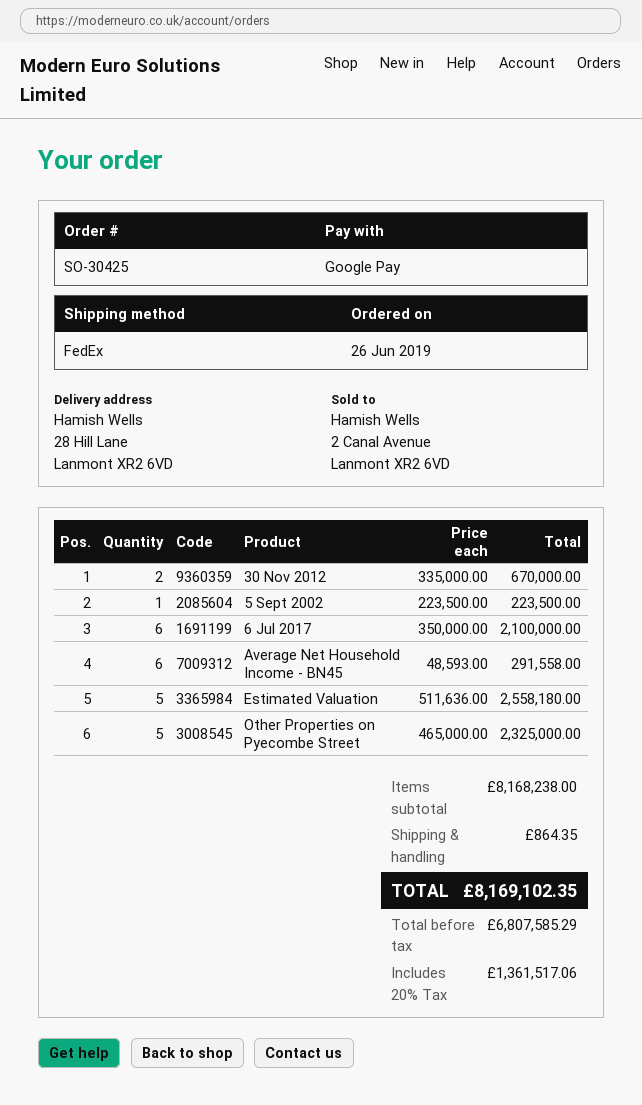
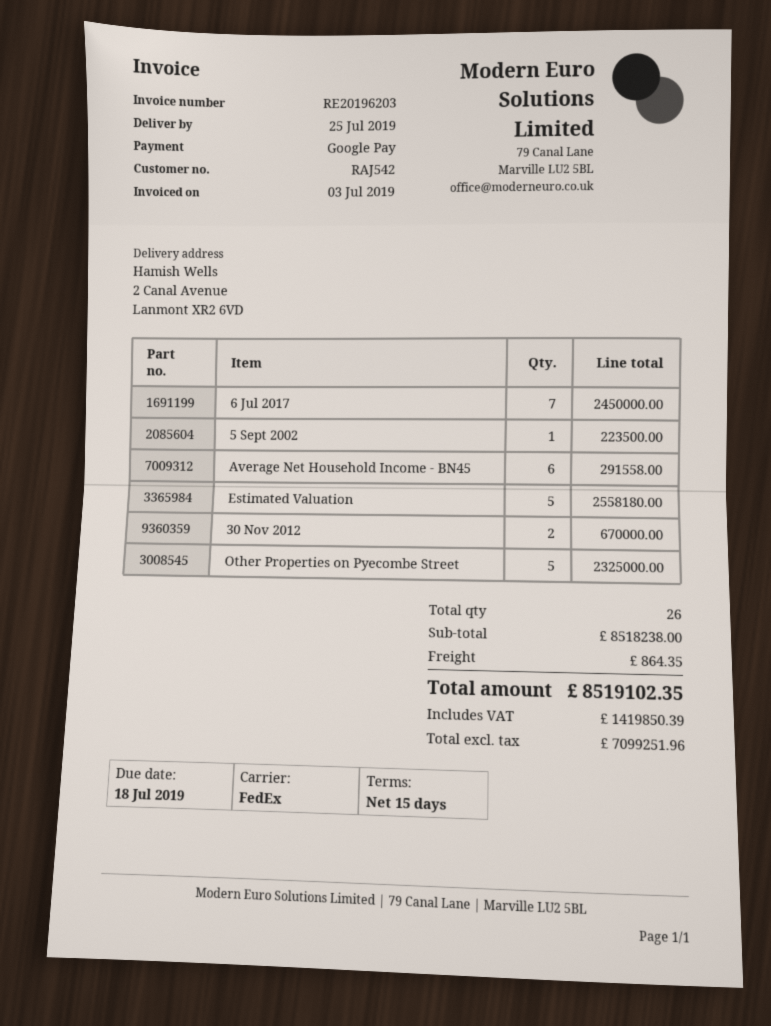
ship to: 28 Hill Lane, Lanmont XR2 6VD -> 2 Canal Avenue, Lanmont XR2 6VD
6 Jul 2017: 6 for 2100000.00 -> 7 for 2450000.00
subtotal: 8168238.00 -> 8518238.00
net: 6807585.29 -> 7099251.96
tax: 1361517.06 -> 1419850.39
total: 8169102.35 -> 8519102.35

